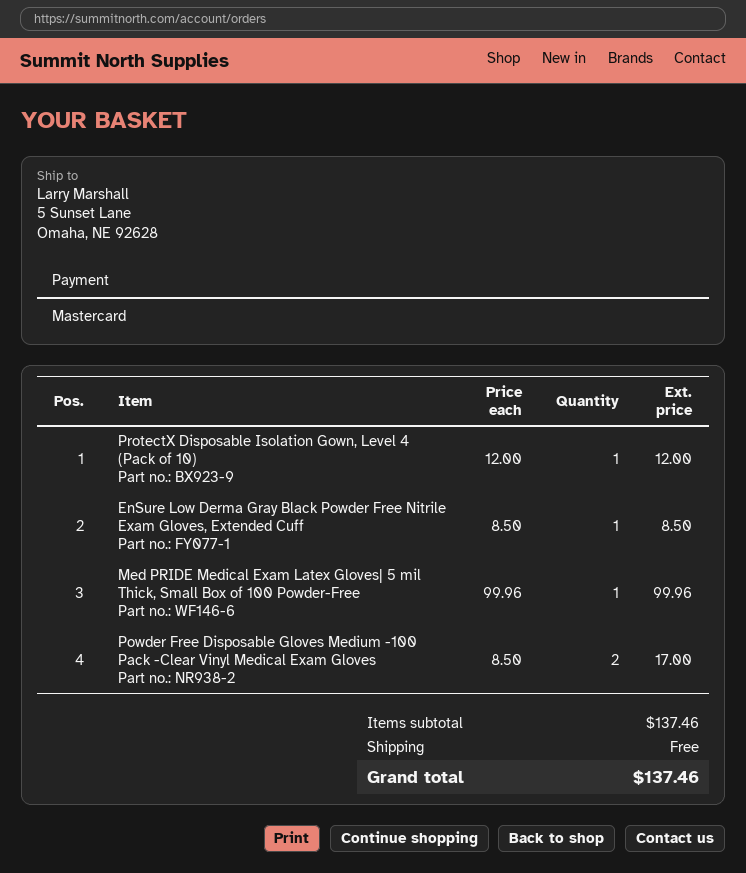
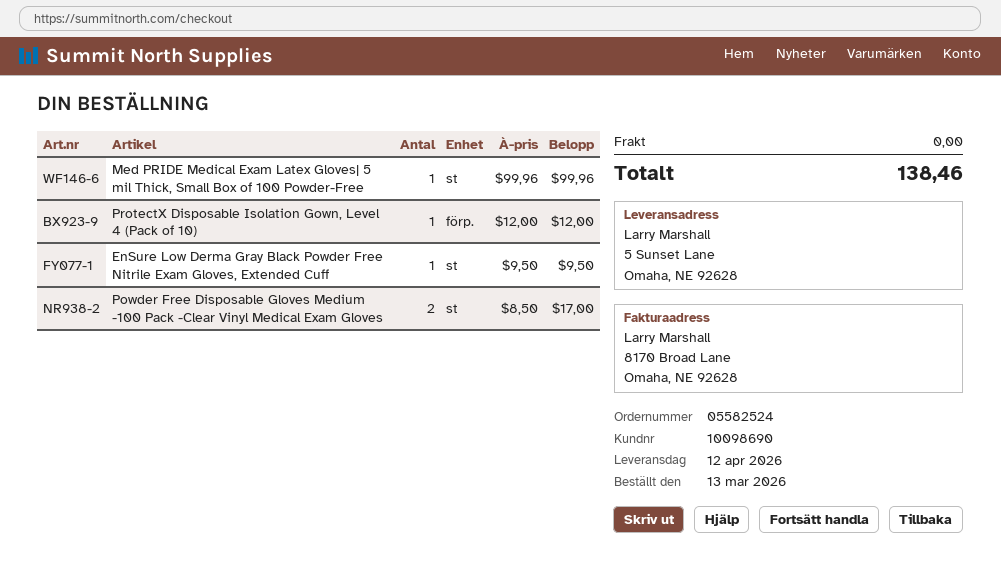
EnSure Low Derma Gray Black Powder Free Nitrile Exam Gloves, Extended Cuff: 1 x 8.50 = 8.50 -> 1 x 9.50 = 9.50
total: 137.46 -> 138.46

